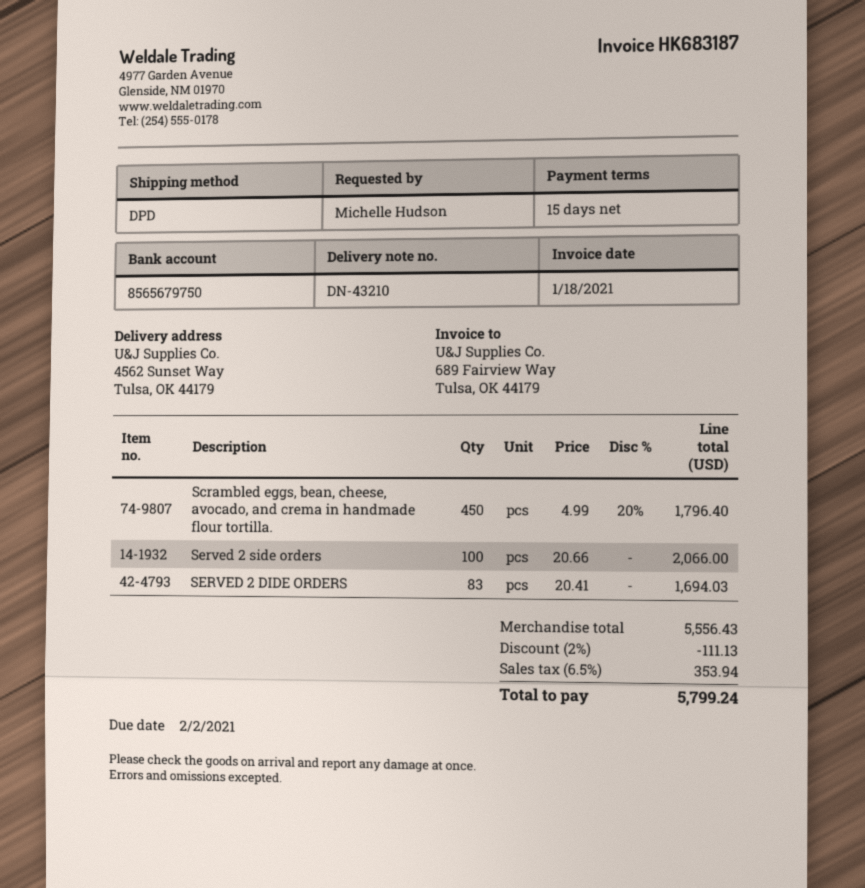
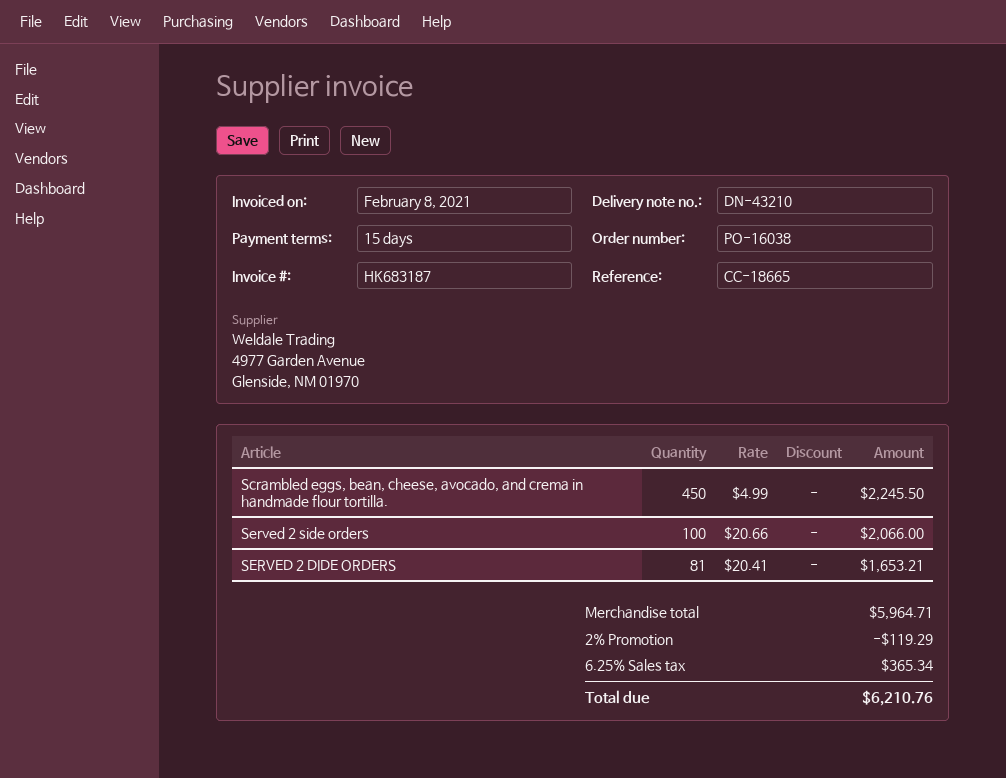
invoice date: 2021-01-18 -> 2021-02-08
Scrambled eggs, bean, cheese, avocado, and crema in handmade flour tortilla.: 450 x 4.99 - 20% = 1796.40 -> 450 x 4.99 = 2245.50
SERVED 2 DIDE ORDERS: 83 x 20.41 = 1694.03 -> 81 x 20.41 = 1653.21
subtotal: 5556.43 -> 5964.71
discount: 2% = 111.13 -> 2% = 119.29
tax: 6.5% = 353.94 -> 6.25% = 365.34
total: 5799.24 -> 6210.76

